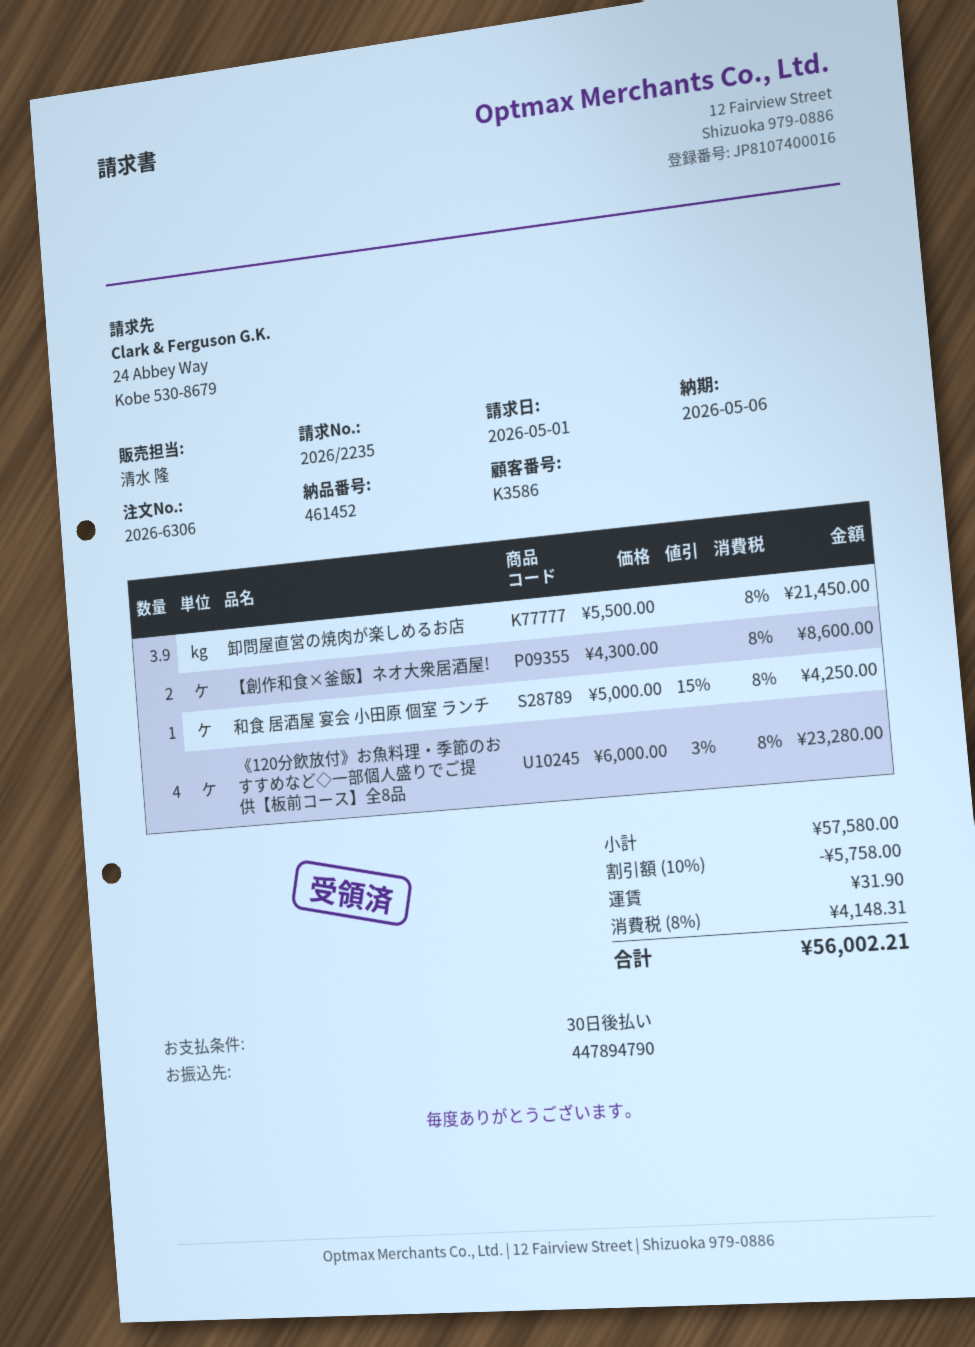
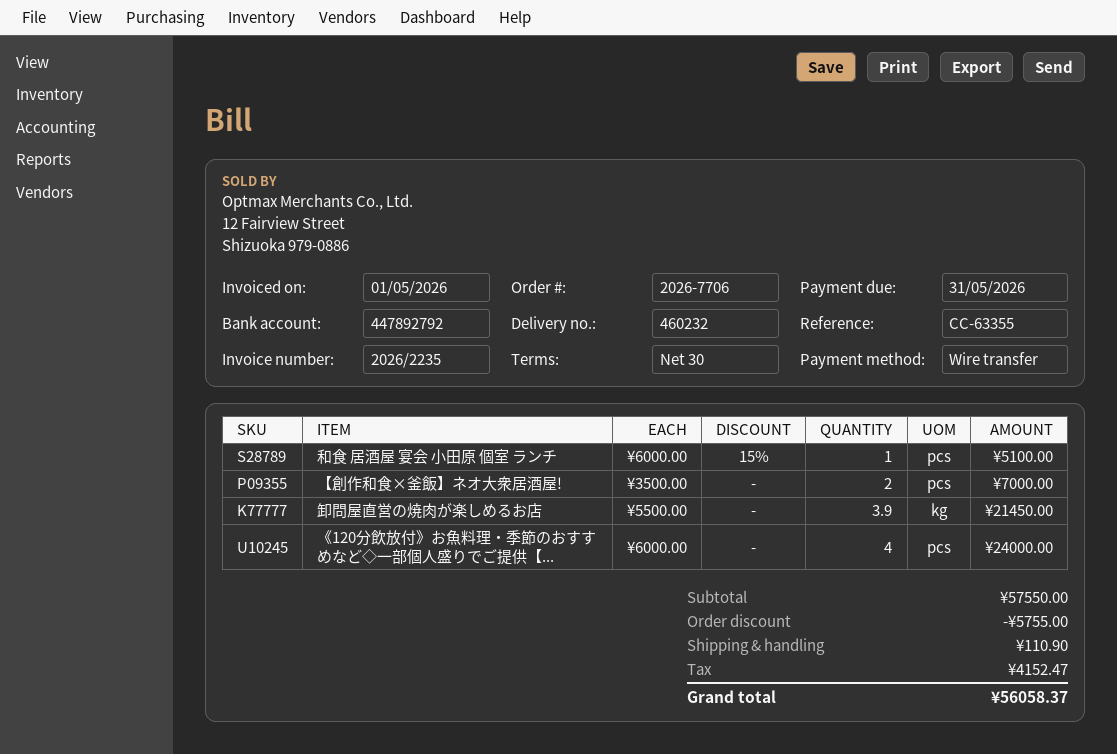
order number: 2026-6306 -> 2026-7706
delivery note number: 461452 -> 460232
bank account: 447894790 -> 447892792
【創作和食×釜飯】ネオ大衆居酒屋!: 2 x 4300.00 = 8600.00 -> 2 x 3500.00 = 7000.00
和食 居酒屋 宴会 小田原 個室 ランチ: 1 x 5000.00 - 15% = 4250.00 -> 1 x 6000.00 - 15% = 5100.00
《120分飲放付》お魚料理・季節のおすすめなど◇一部個人盛りでご提供【板前コース】全8品: 4 x 6000.00 - 3% = 23280.00 -> 4 x 6000.00 = 24000.00
subtotal: 57580.00 -> 57550.00
discount: 5758.00 -> 5755.00
shipping: 31.90 -> 110.90
tax: 4148.31 -> 4152.47
total: 56002.21 -> 56058.37

